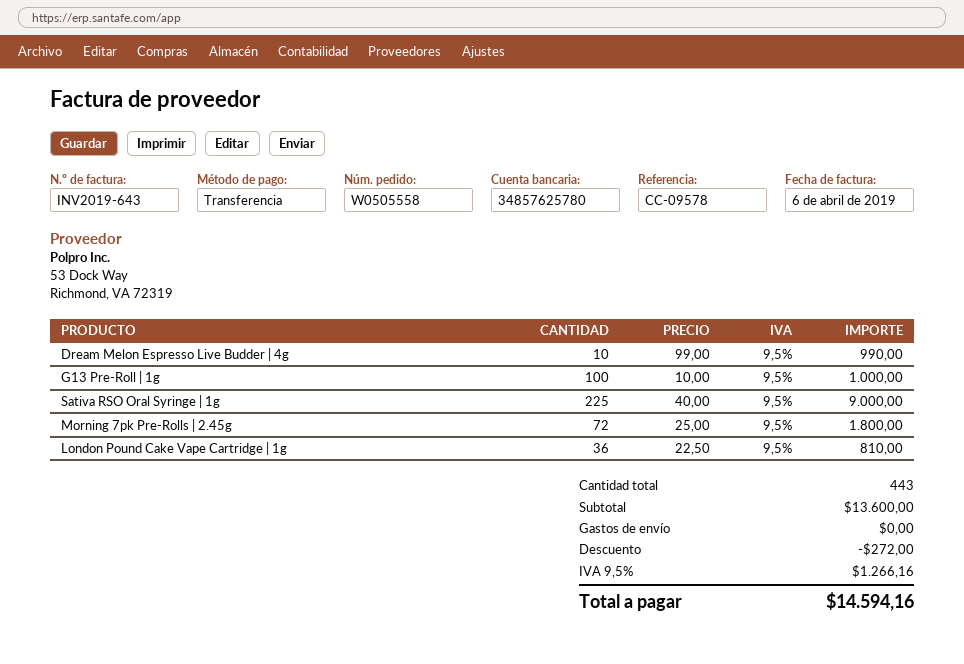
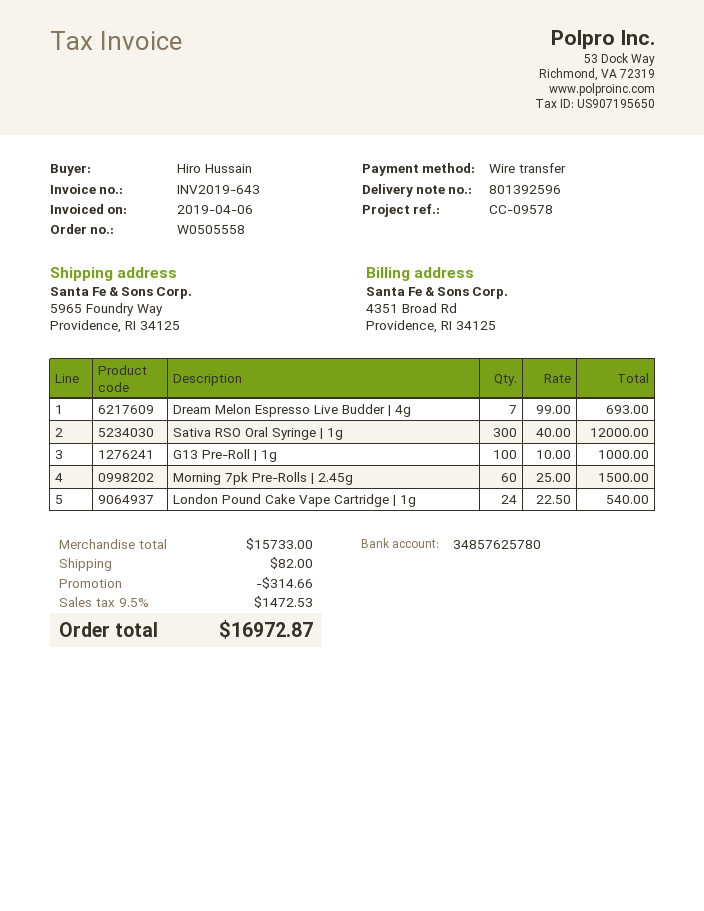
Dream Melon Espresso Live Budder | 4g: 10 x 99.00 = 990.00 -> 7 x 99.00 = 693.00
Sativa RSO Oral Syringe | 1g: 225 x 40.00 = 9000.00 -> 300 x 40.00 = 12000.00
Morning 7pk Pre-Rolls | 2.45g: 72 x 25.00 = 1800.00 -> 60 x 25.00 = 1500.00
London Pound Cake Vape Cartridge | 1g: 36 x 22.50 = 810.00 -> 24 x 22.50 = 540.00
subtotal: 13600.00 -> 15733.00
discount: 272.00 -> 314.66
shipping: 0.00 -> 82.00
tax: 9.5% = 1266.16 -> 9.5% = 1472.53
total: 14594.16 -> 16972.87

